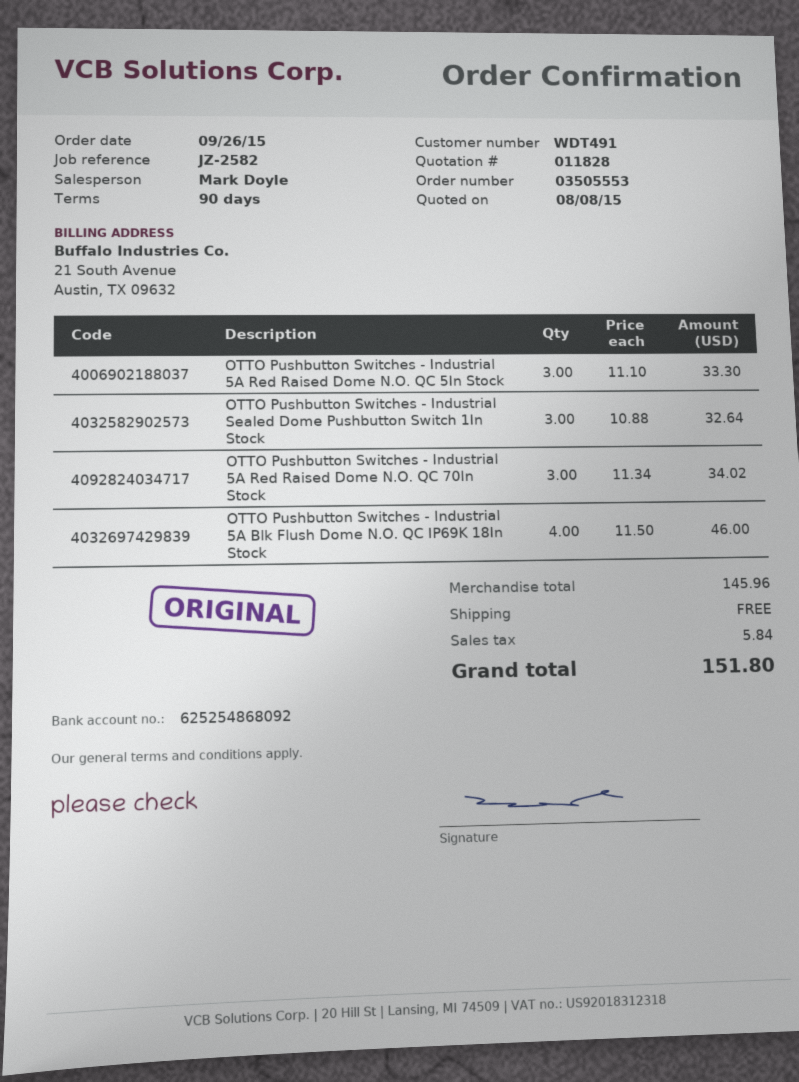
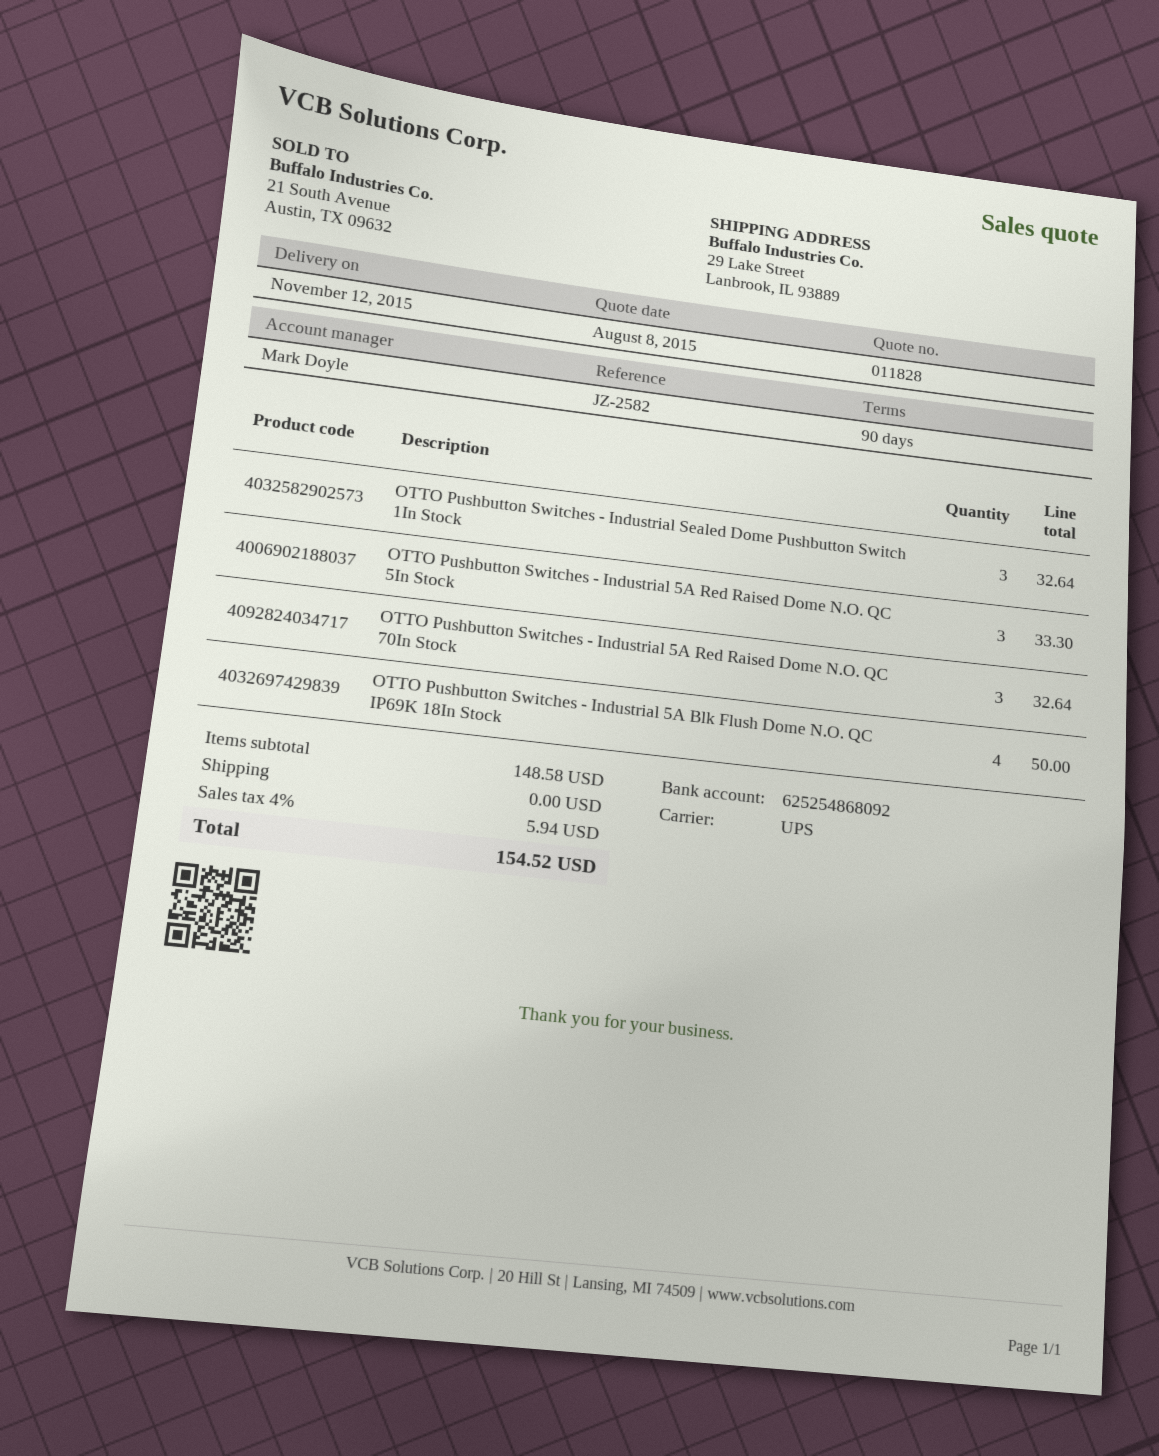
OTTO Pushbutton Switches - Industrial 5A Red Raised Dome N.O. QC 70In Stock: 3 for 34.02 -> 3 for 32.64
OTTO Pushbutton Switches - Industrial 5A Blk Flush Dome N.O. QC IP69K 18In Stock: 4 for 46.00 -> 4 for 50.00
subtotal: 145.96 -> 148.58
tax: 5.84 -> 5.94
total: 151.80 -> 154.52

